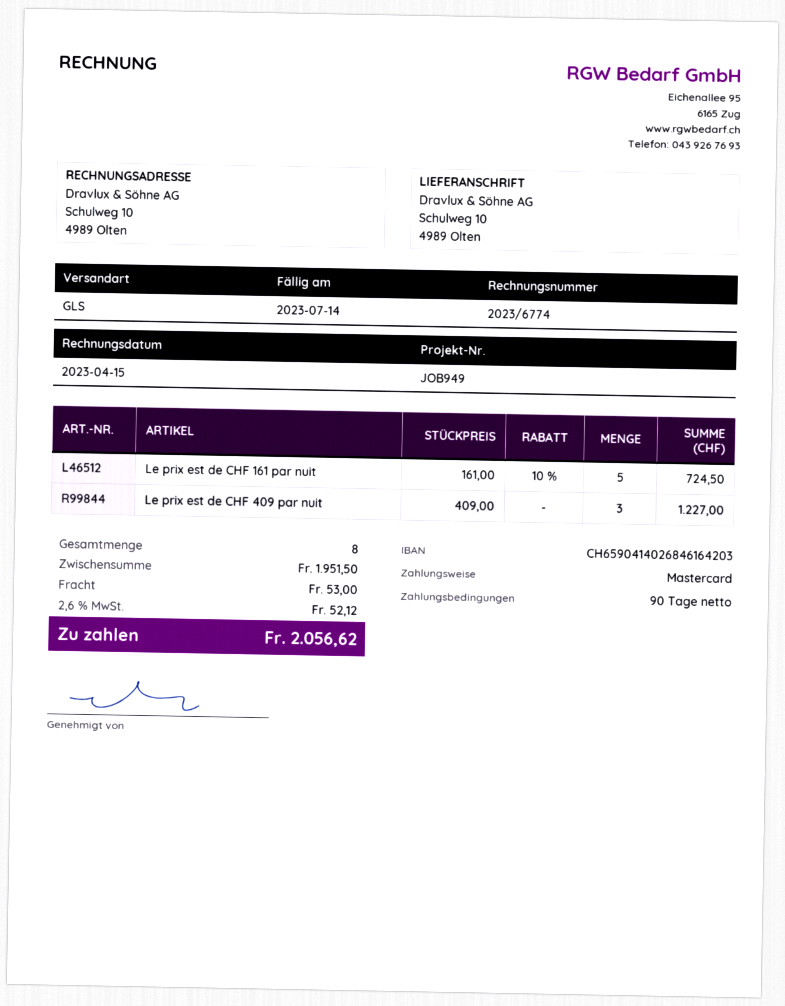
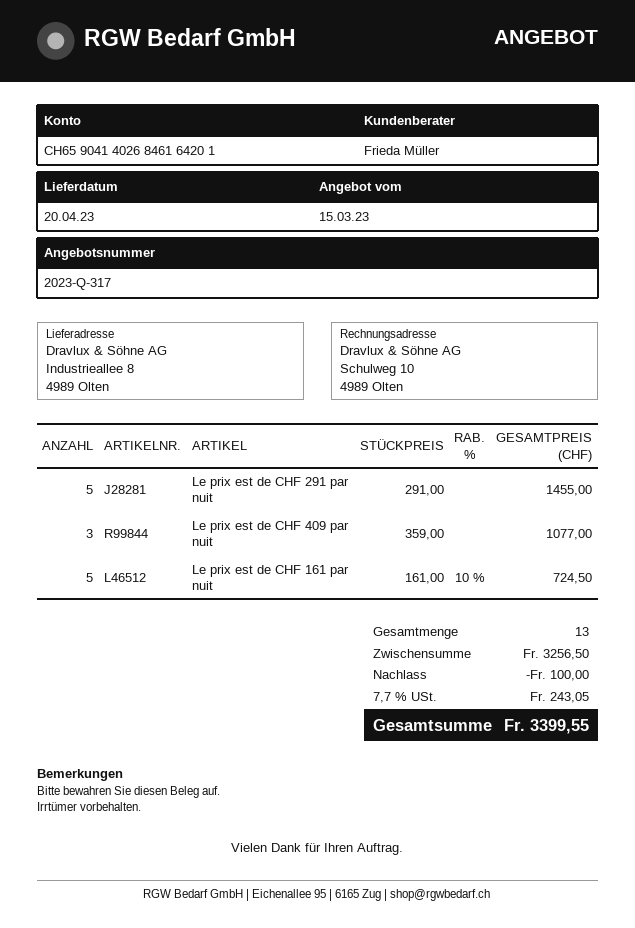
bank account: CH6590414026846164203 -> CH6590414026846164201
ship to: Schulweg 10, 4989 Olten -> Industrieallee 8, 4989 Olten
Le prix est de CHF 409 par nuit: 3 x 409.00 = 1227.00 -> 3 x 359.00 = 1077.00
Le prix est de CHF 291 par nuit: none -> 5 x 291.00 = 1455.00
total quantity: 8 -> 13
subtotal: 1951.50 -> 3256.50
discount: none -> 100.00
shipping: 53.00 -> none
tax: 2.6% = 52.12 -> 7.7% = 243.05
total: 2056.62 -> 3399.55

